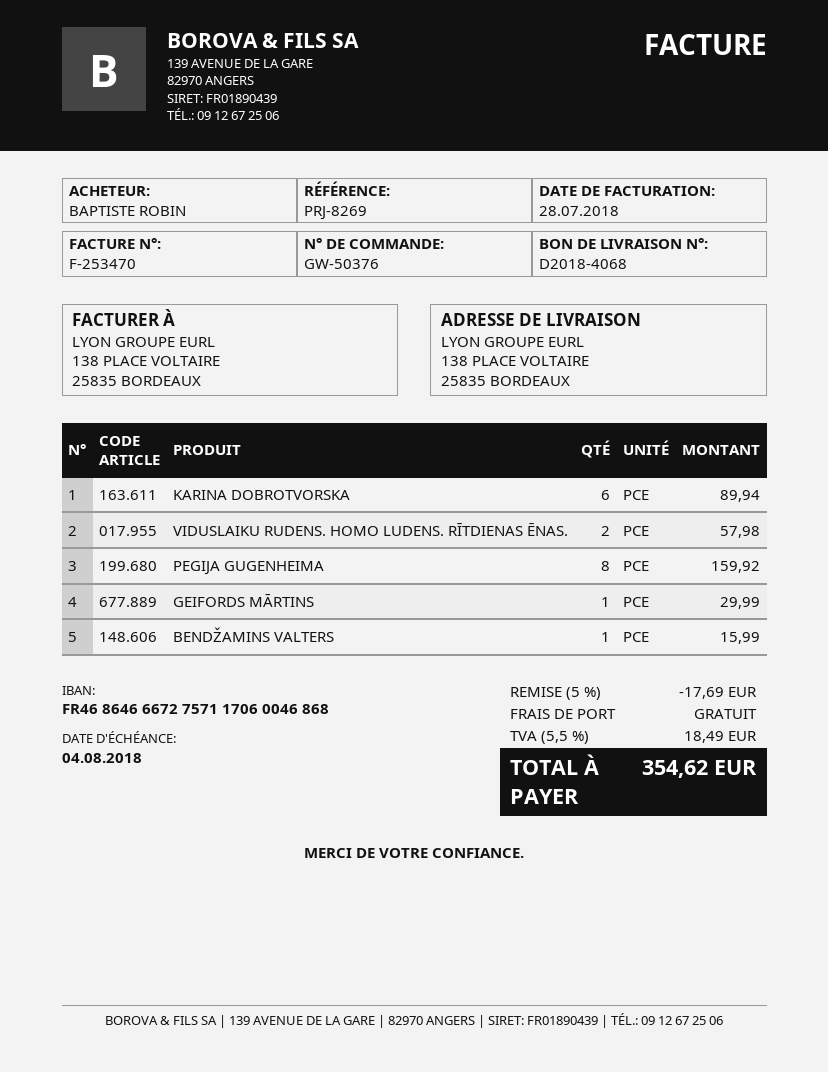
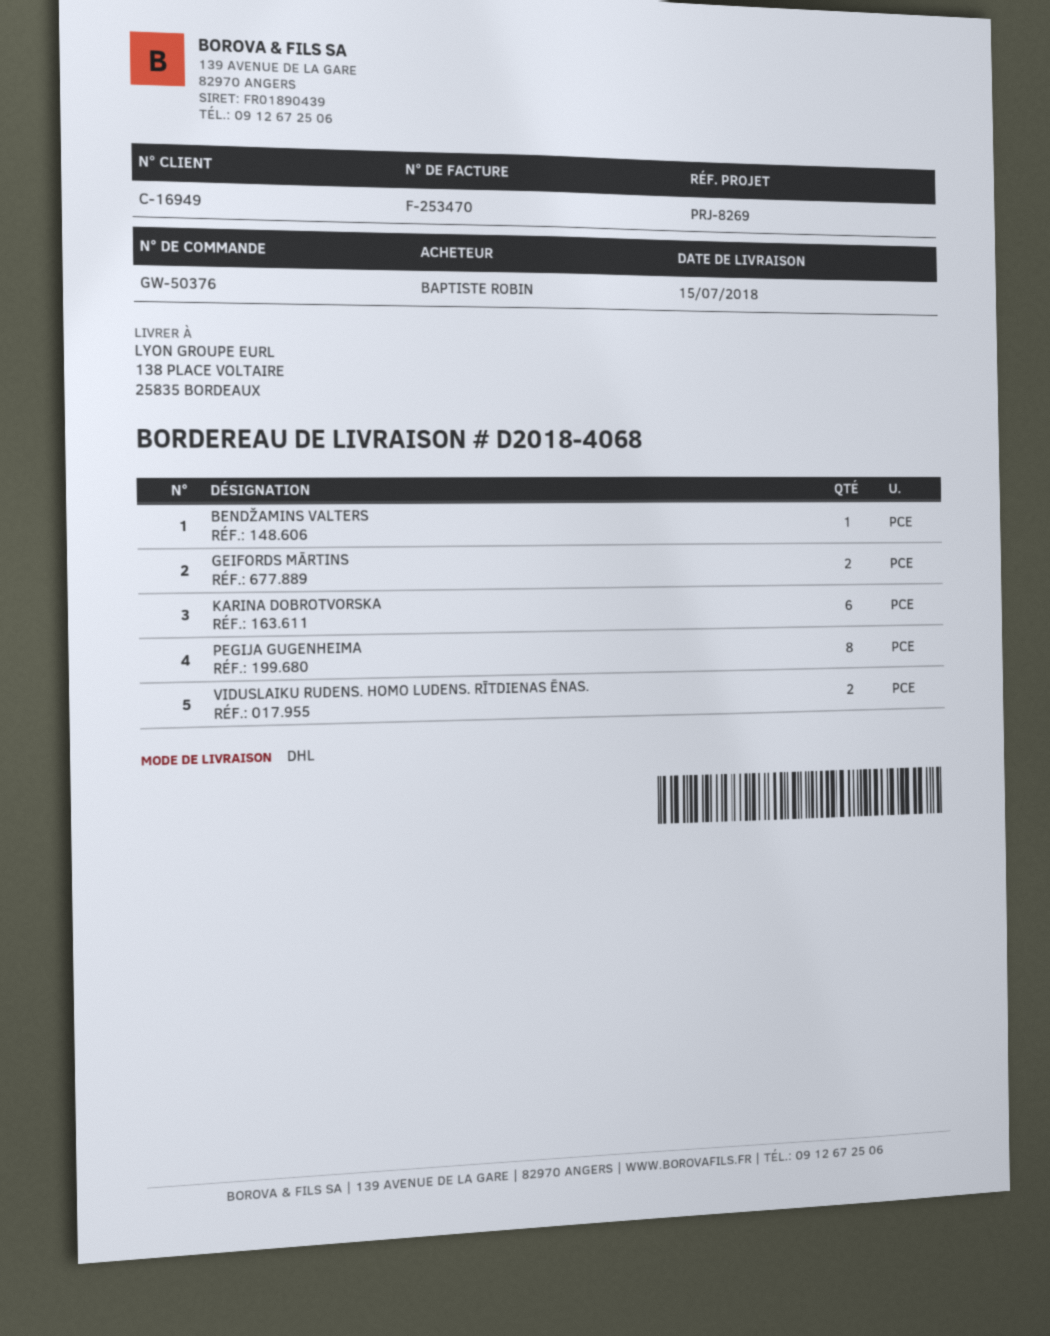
GEIFORDS MĀRTINS: 1 -> 2

